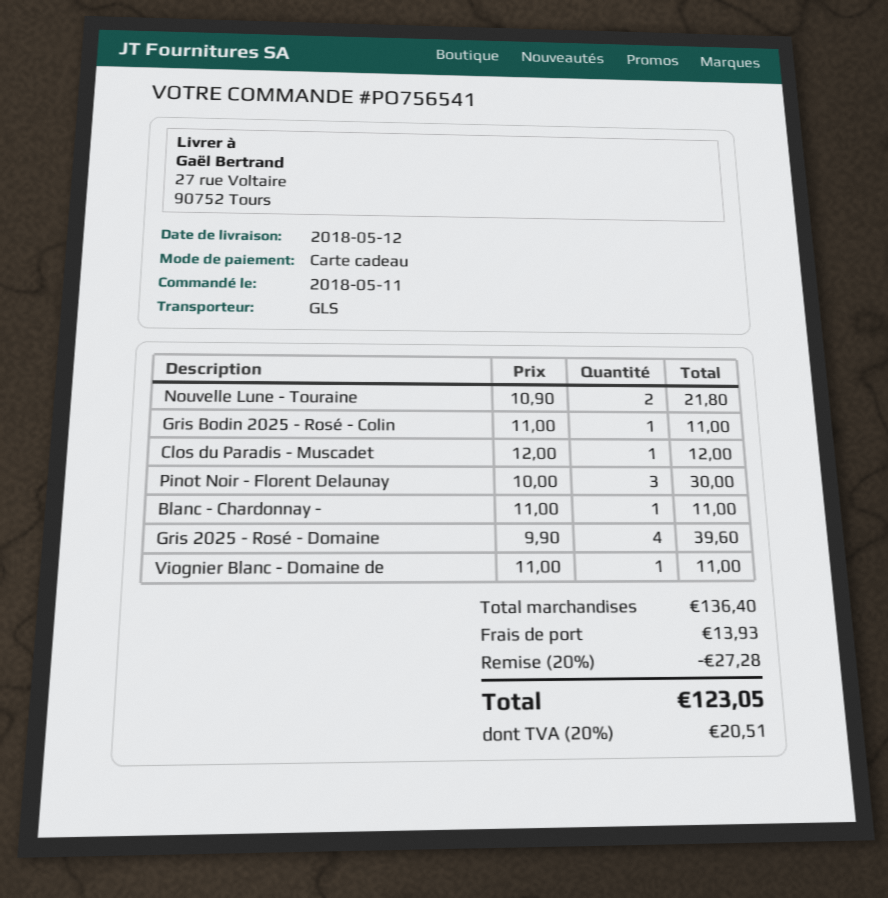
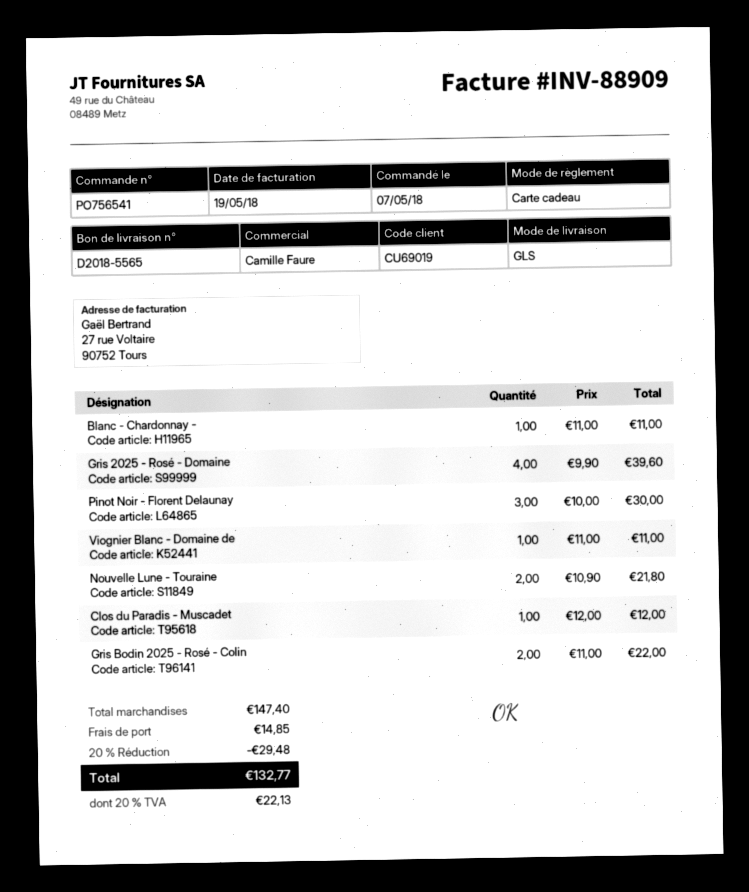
order date: 2018-05-11 -> 2018-05-07
Gris Bodin 2025 - Rosé - Colin: 1 x 11.00 = 11.00 -> 2 x 11.00 = 22.00
subtotal: 136.40 -> 147.40
discount: 20% = 27.28 -> 20% = 29.48
shipping: 13.93 -> 14.85
tax: 20% = 20.51 -> 20% = 22.13
total: 123.05 -> 132.77

